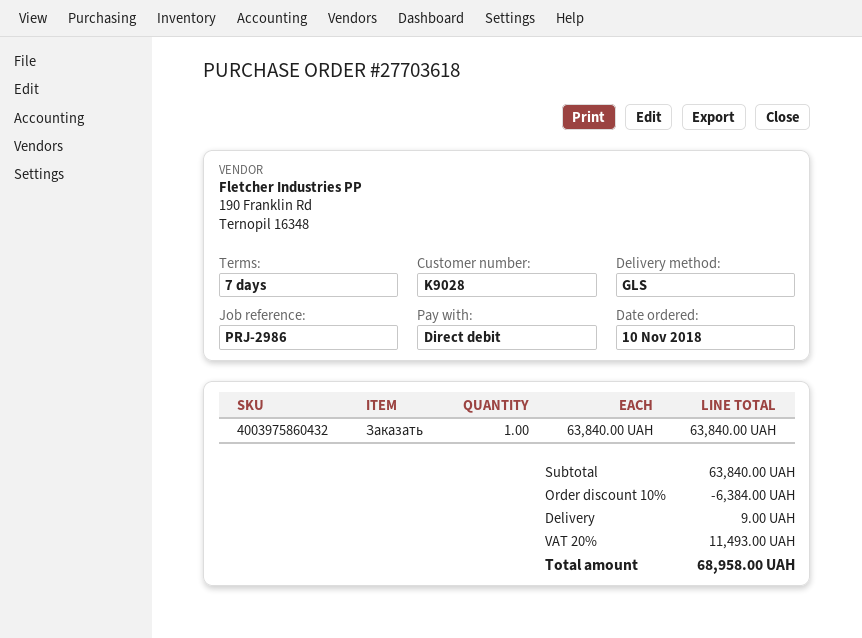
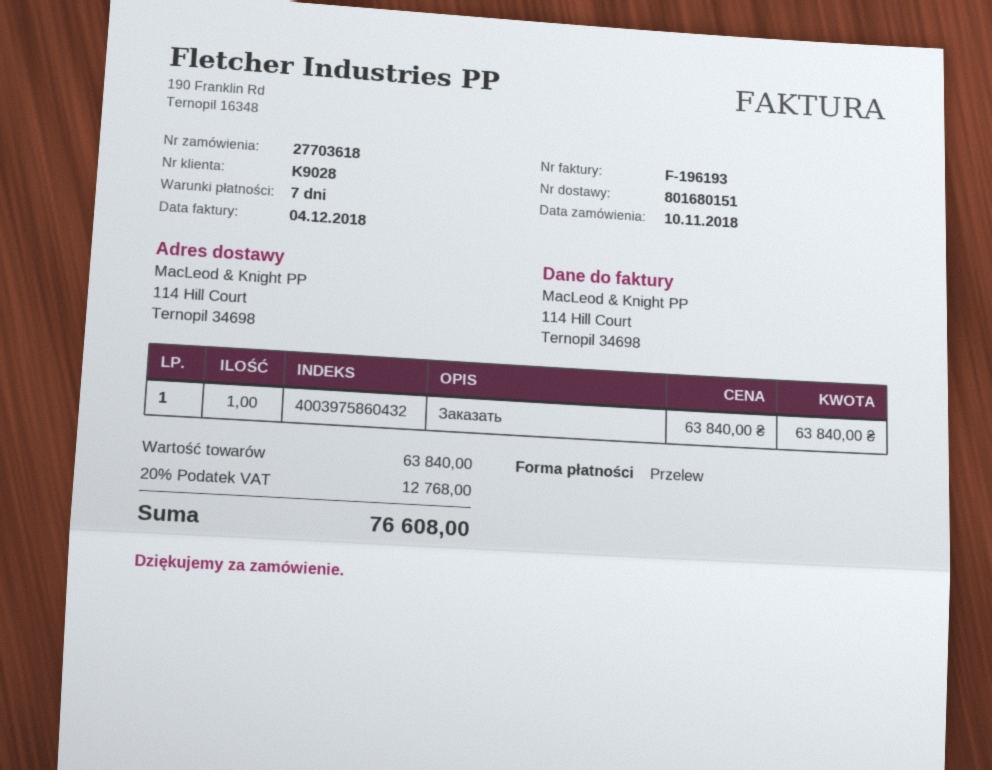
payment method: direct debit -> bank transfer
discount: 10% = 6384.00 -> none
shipping: 9.00 -> none
tax: 20% = 11493.00 -> 20% = 12768.00
total: 68958.00 -> 76608.00

